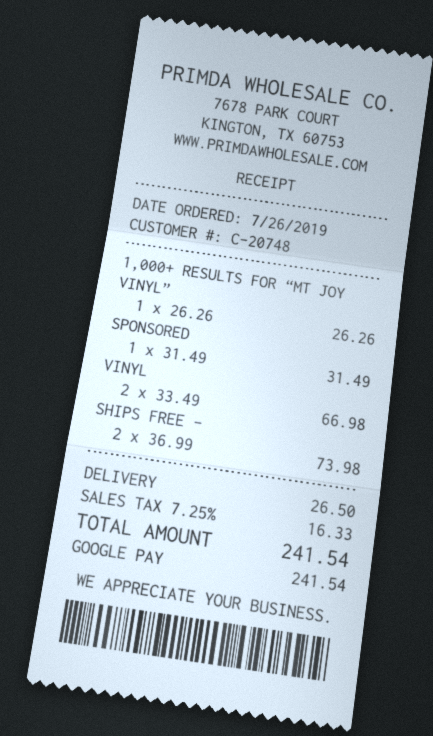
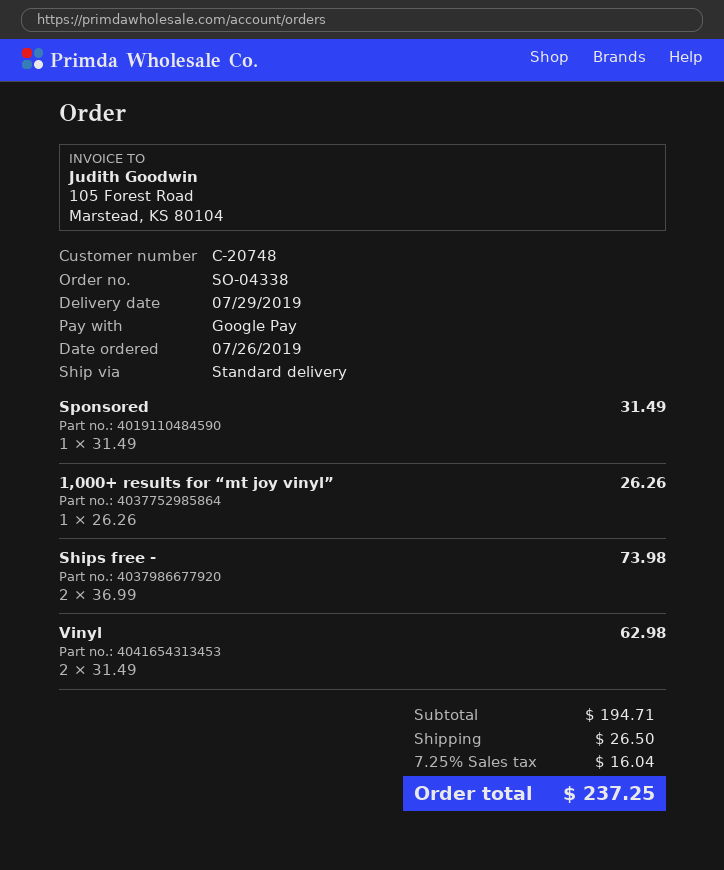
VINYL: 2 x 33.49 = 66.98 -> 2 x 31.49 = 62.98
tax: 7.25% = 16.33 -> 7.25% = 16.04
total: 241.54 -> 237.25

